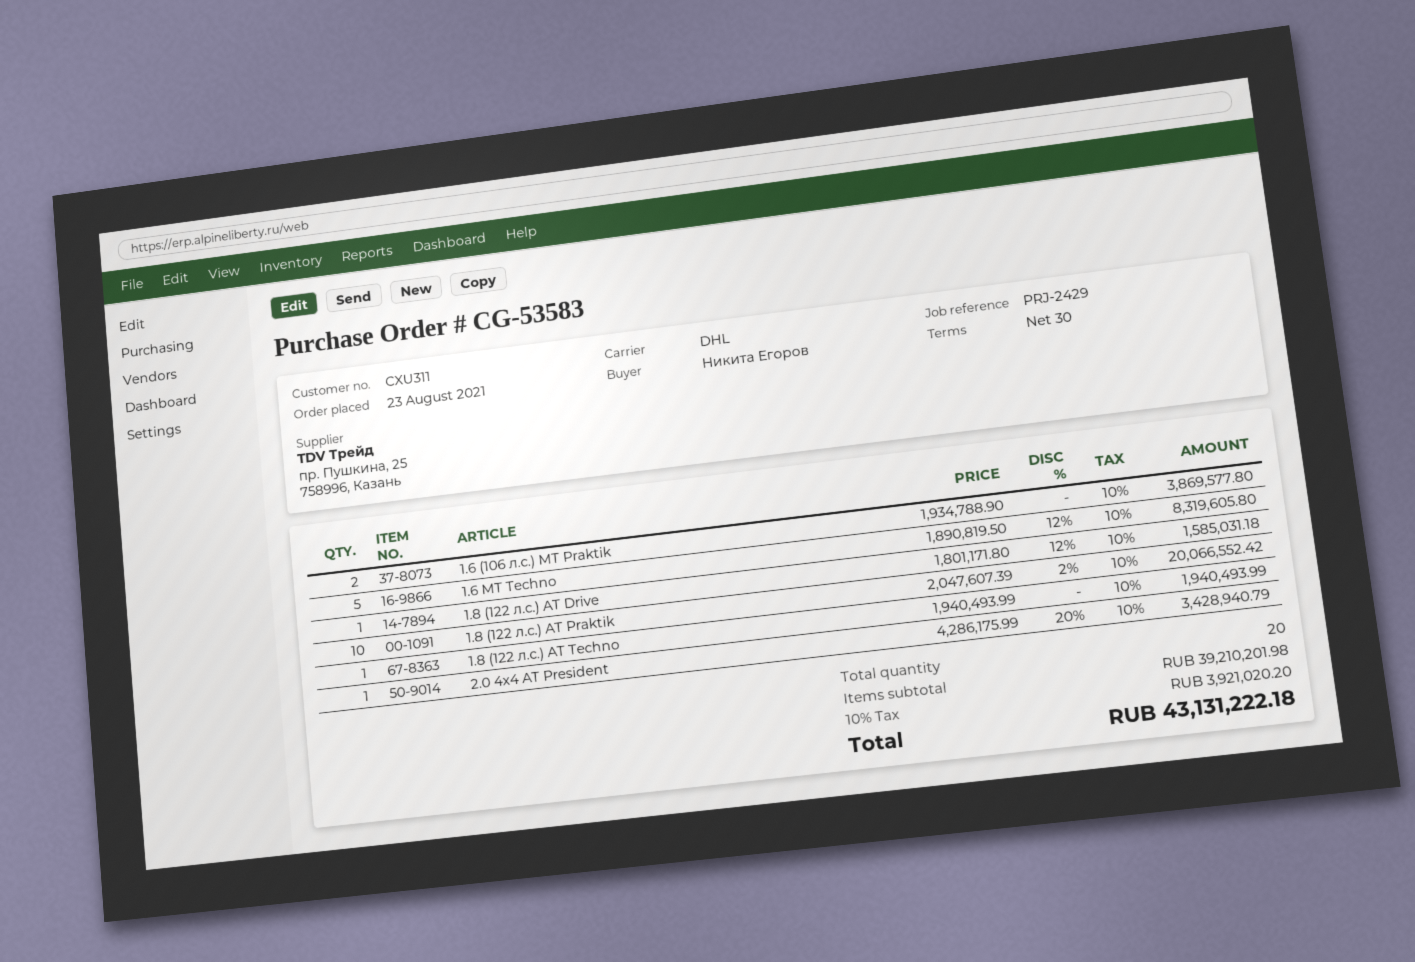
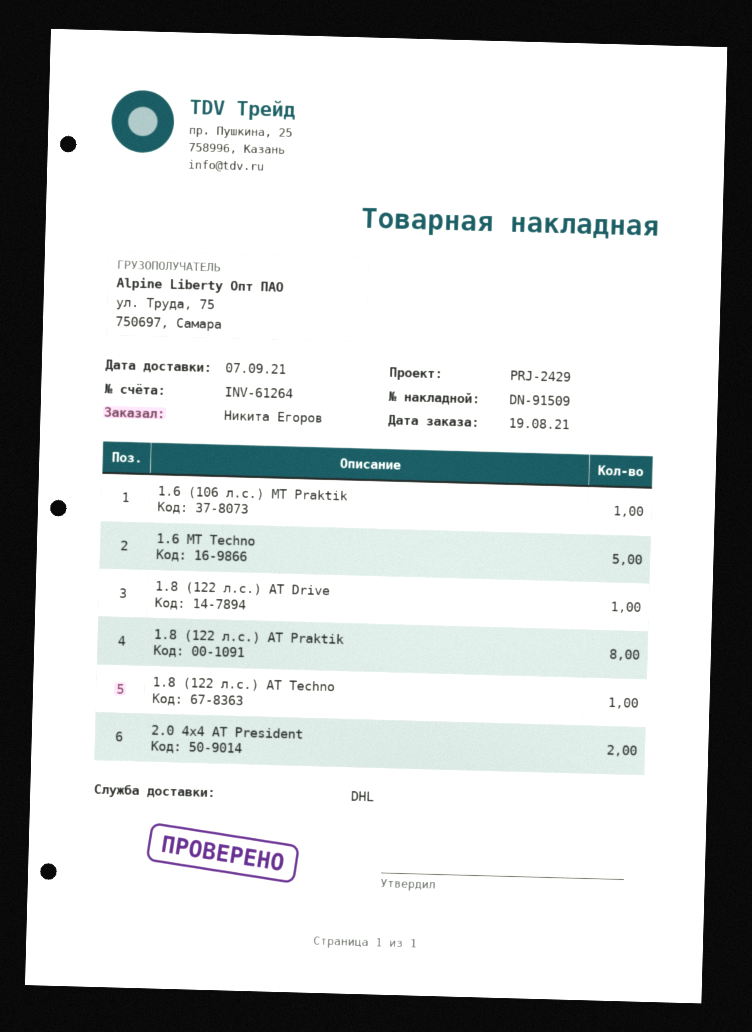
order date: 2021-08-23 -> 2021-08-19
1.6 (106 л.с.) MT Praktik: 2 -> 1
1.8 (122 л.с.) AT Praktik: 10 -> 8
2.0 4x4 AT President: 1 -> 2

